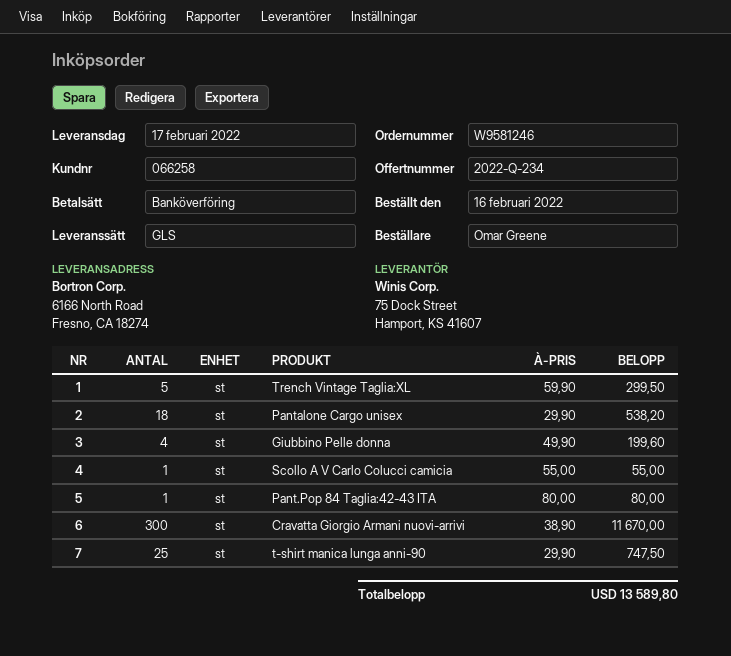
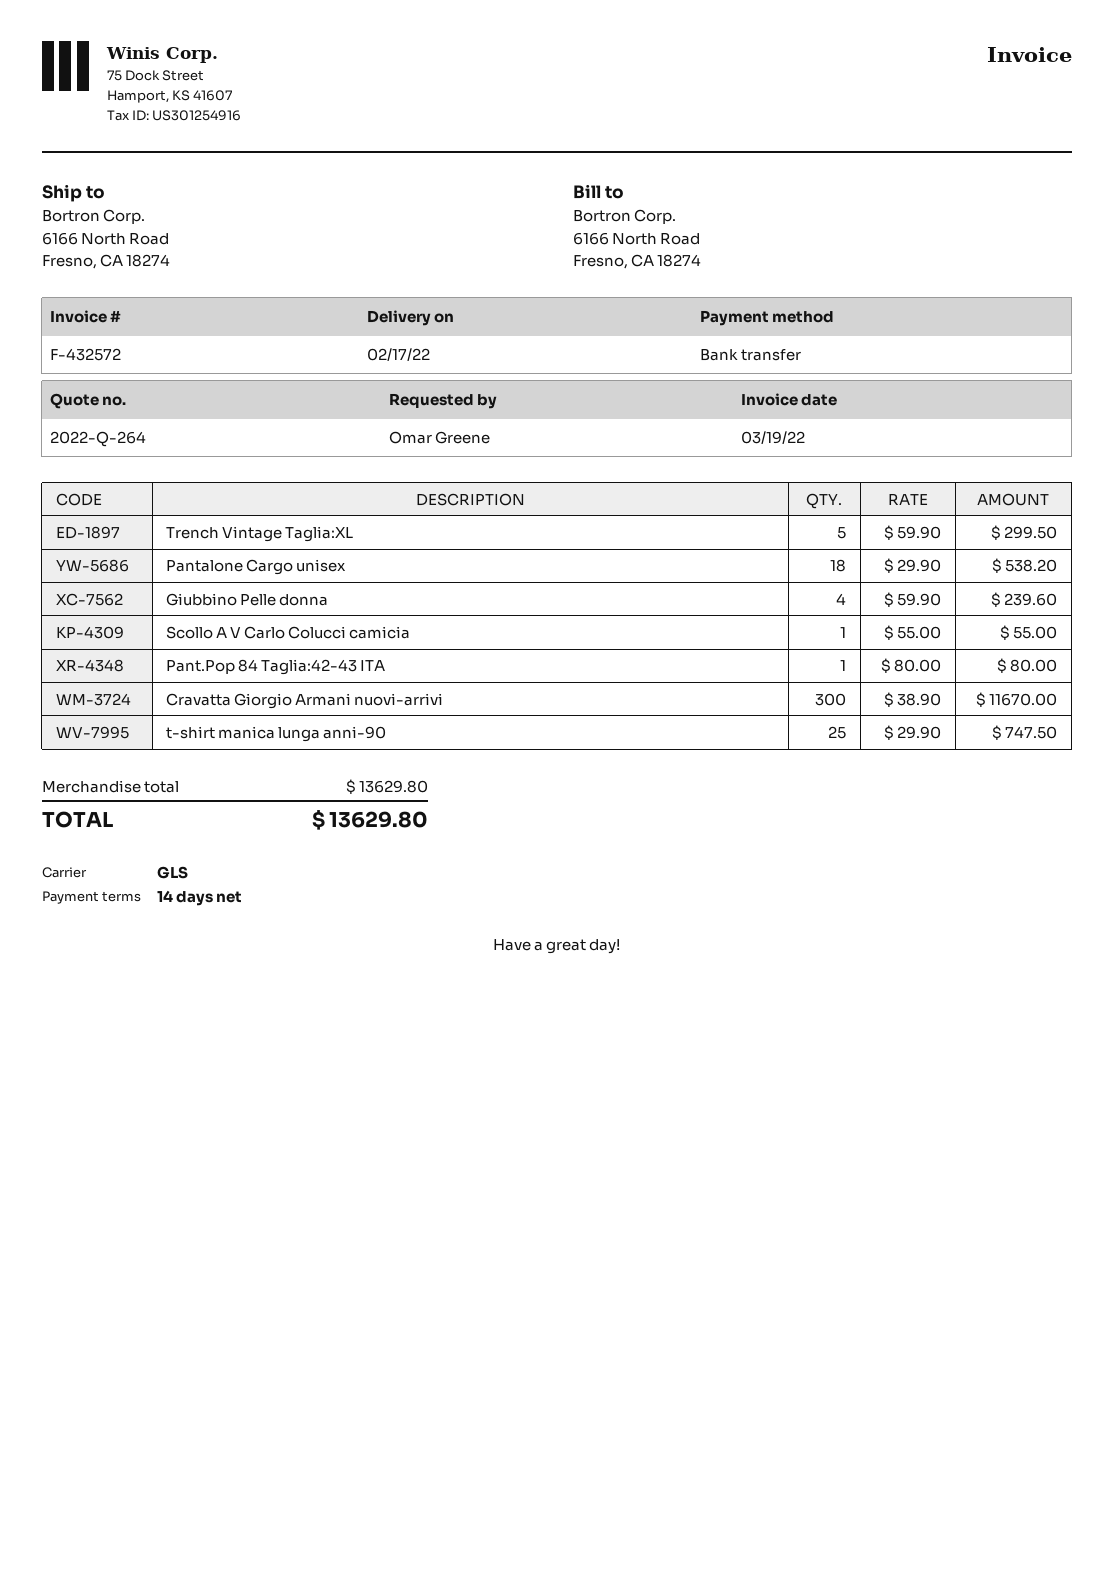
quote number: 2022-Q-234 -> 2022-Q-264
Giubbino Pelle donna: 4 x 49.90 = 199.60 -> 4 x 59.90 = 239.60
total: 13589.80 -> 13629.80

